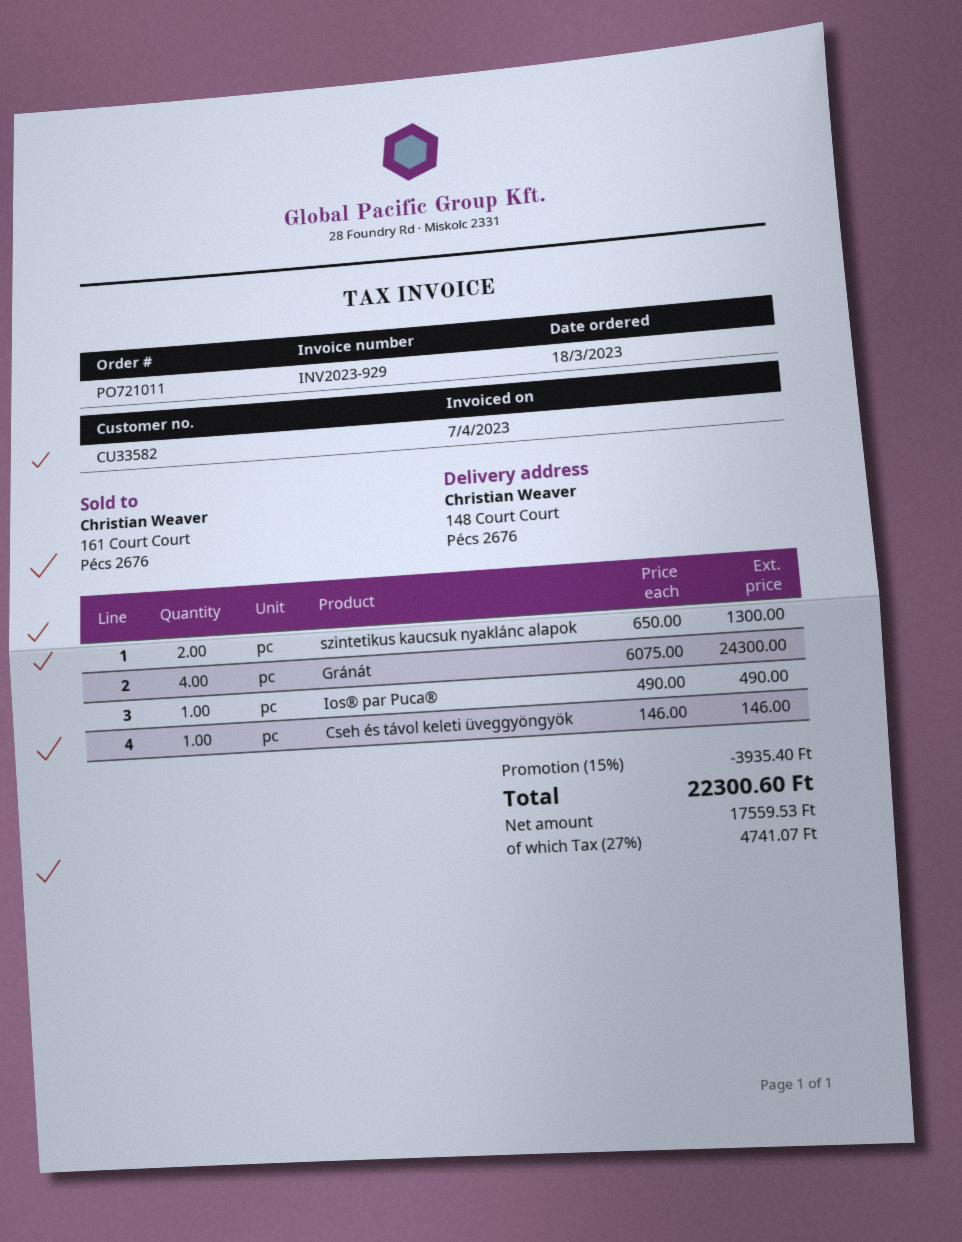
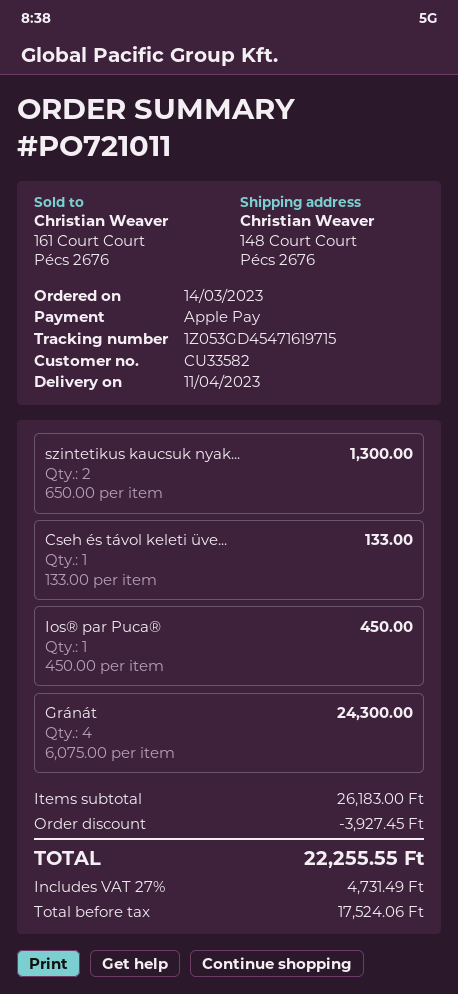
order date: 2023-03-18 -> 2023-03-14
Ios® par Puca®: 1 x 490.00 = 490.00 -> 1 x 450.00 = 450.00
Cseh és távol keleti üveggyöngyök: 1 x 146.00 = 146.00 -> 1 x 133.00 = 133.00
discount: 3935.40 -> 3927.45
net: 17559.53 -> 17524.06
tax: 27% = 4741.07 -> 27% = 4731.49
total: 22300.60 -> 22255.55

